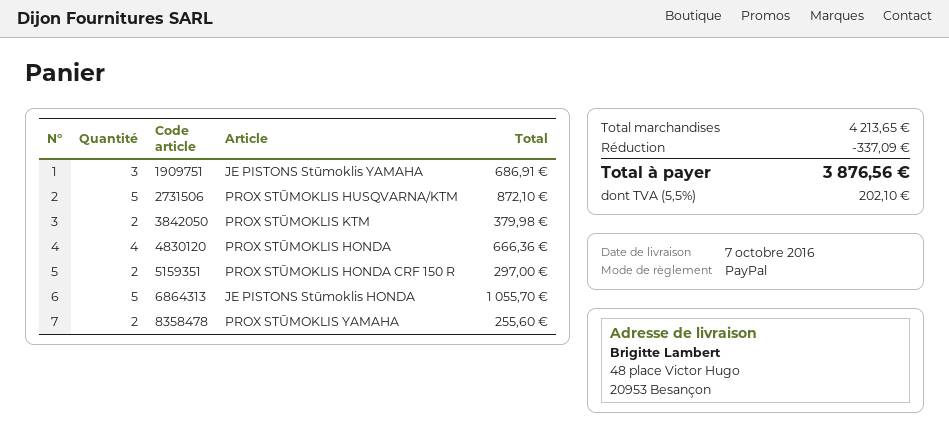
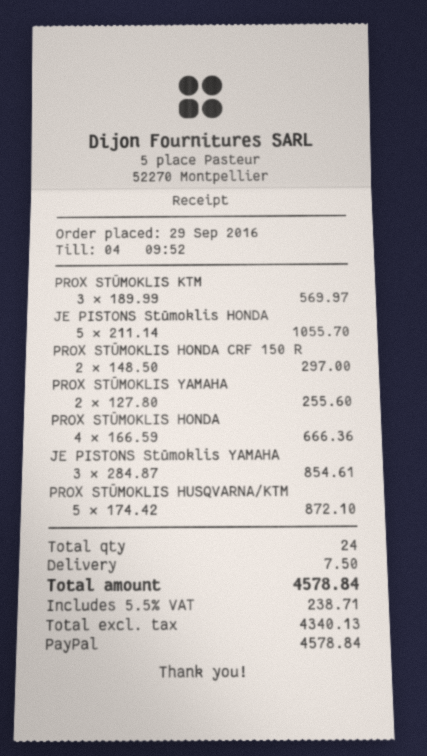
JE PISTONS Stūmoklis YAMAHA: 3 for 686.91 -> 3 for 854.61
PROX STŪMOKLIS KTM: 2 for 379.98 -> 3 for 569.97
discount: 337.09 -> none
shipping: none -> 7.50
tax: 5.5% = 202.10 -> 5.5% = 238.71
total: 3876.56 -> 4578.84

